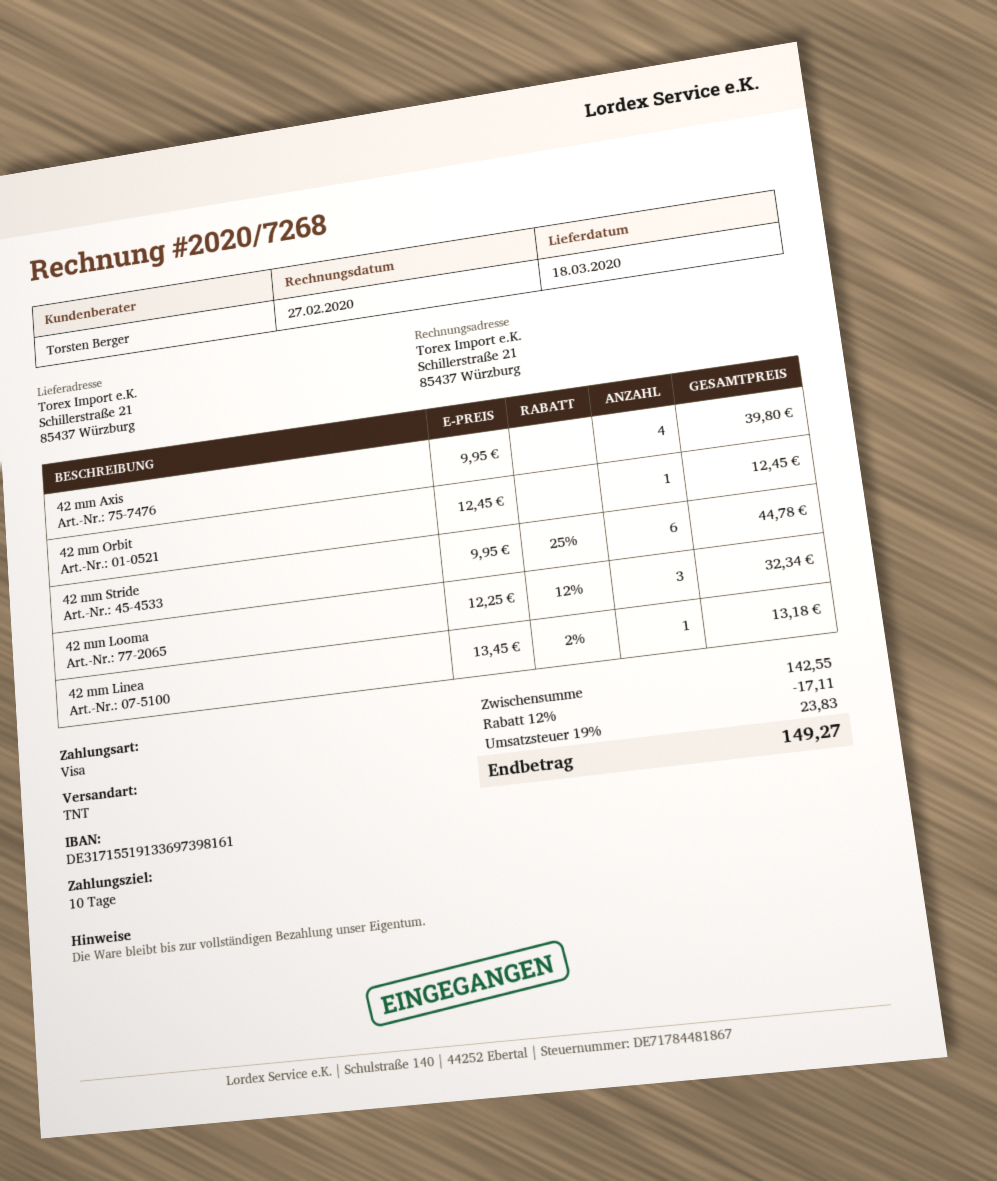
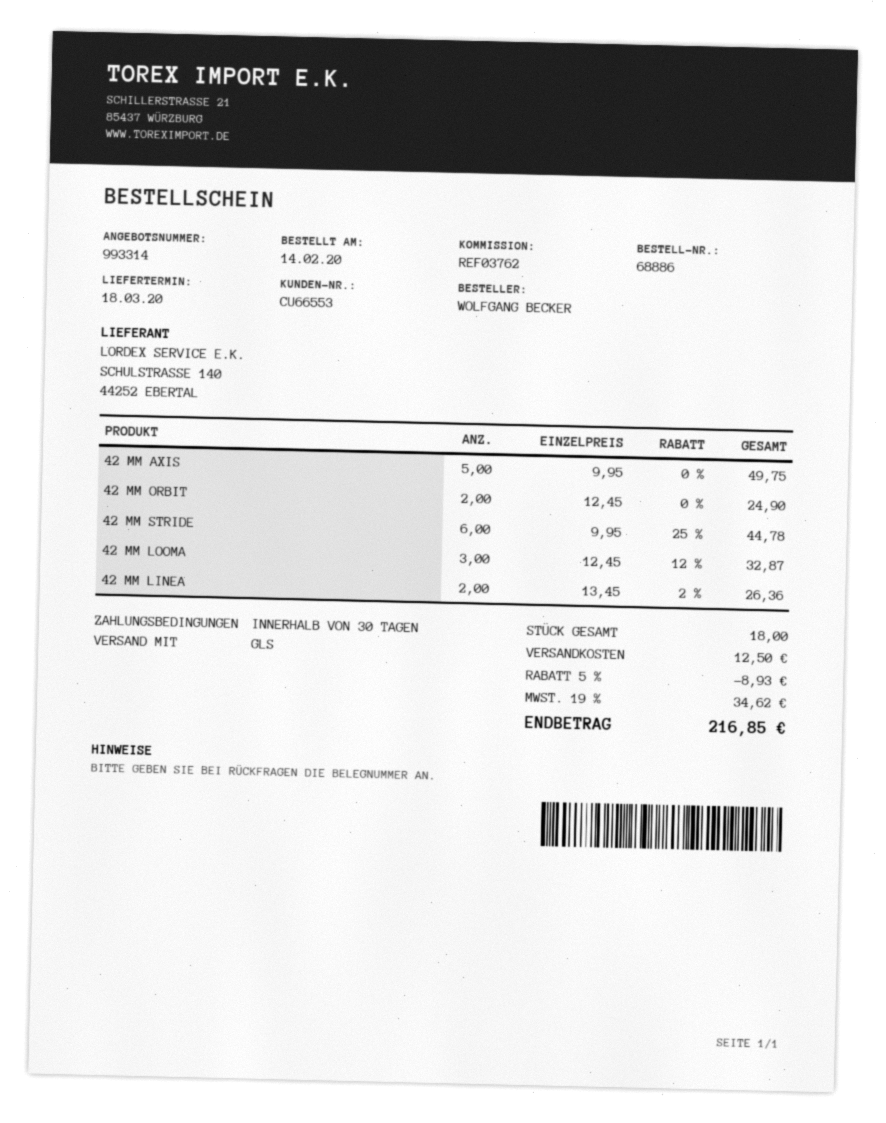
payment terms: 10 days -> 30 days
shipping method: TNT -> GLS
42 mm Axis: 4 x 9.95 = 39.80 -> 5 x 9.95 = 49.75
42 mm Orbit: 1 x 12.45 = 12.45 -> 2 x 12.45 = 24.90
42 mm Looma: 3 x 12.25 - 12% = 32.34 -> 3 x 12.45 - 12% = 32.87
42 mm Linea: 1 x 13.45 - 2% = 13.18 -> 2 x 13.45 - 2% = 26.36
discount: 12% = 17.11 -> 5% = 8.93
shipping: none -> 12.50
tax: 19% = 23.83 -> 19% = 34.62
total: 149.27 -> 216.85

